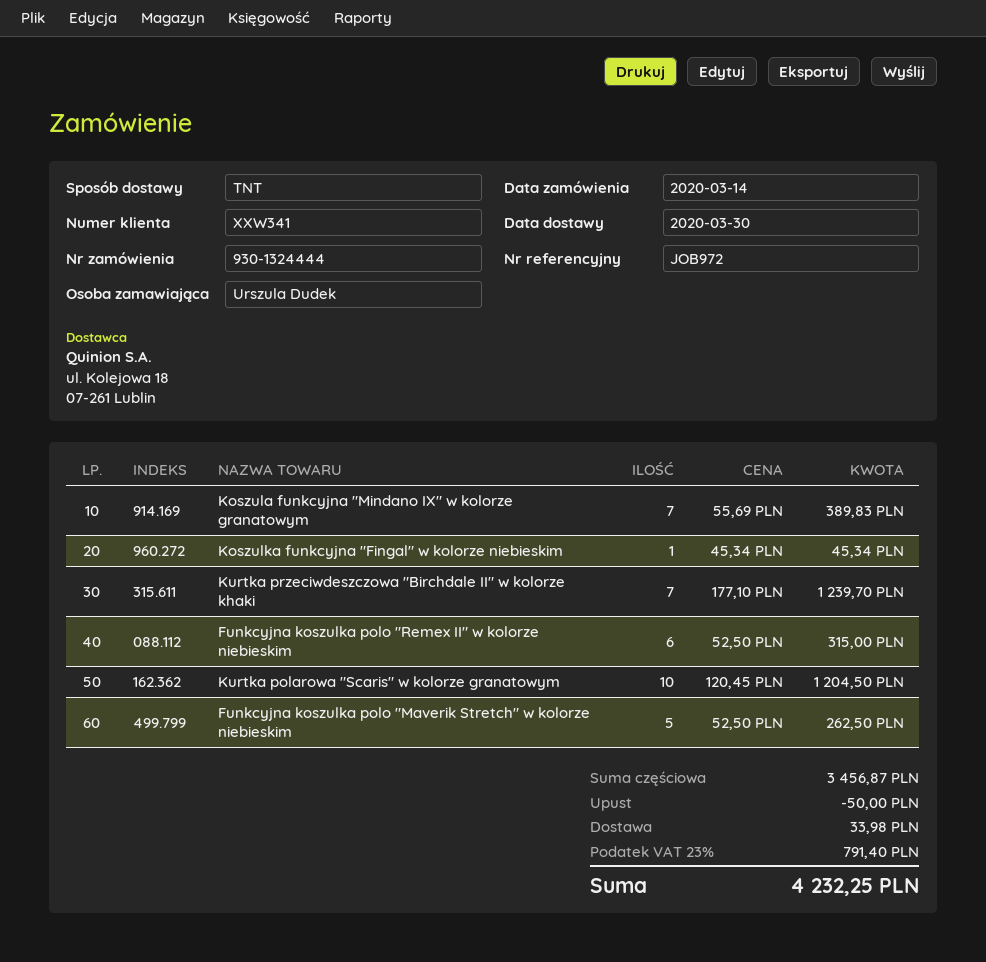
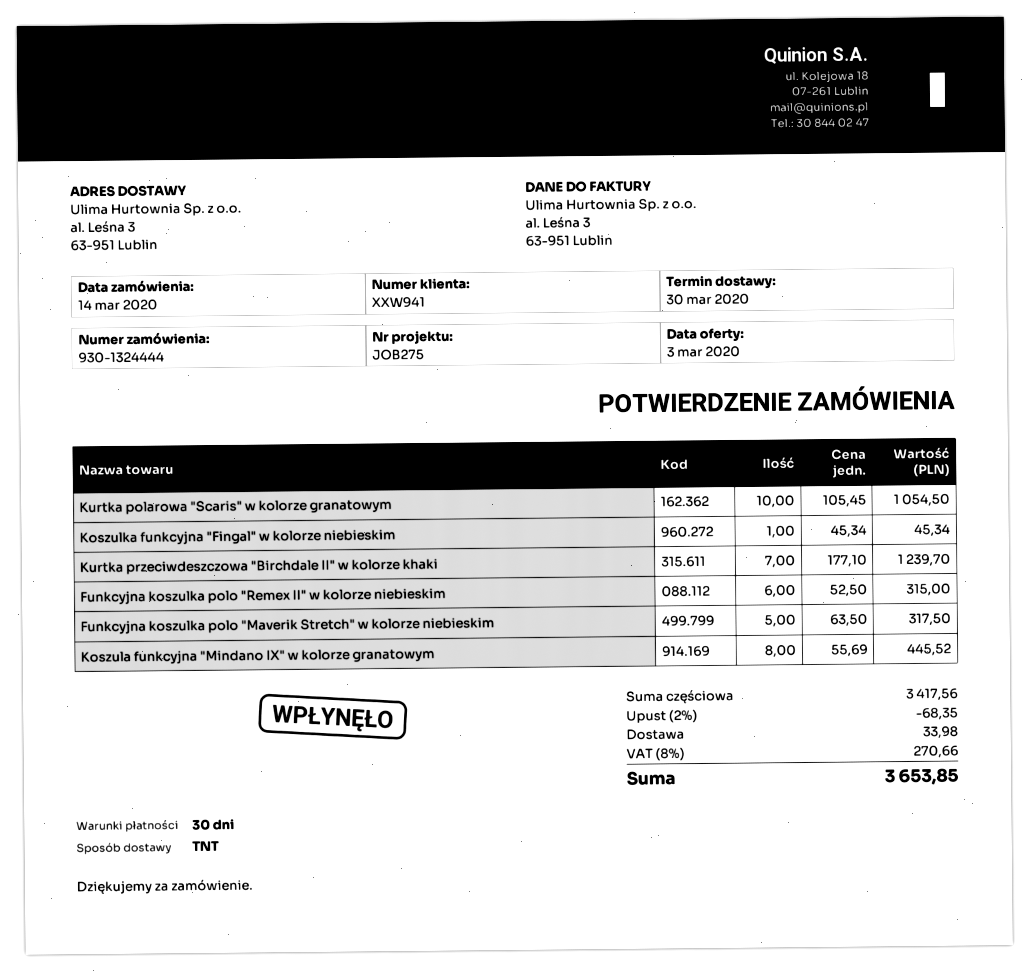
customer number: XXW341 -> XXW941
reference: JOB972 -> JOB275
Koszula funkcyjna "Mindano IX" w kolorze granatowym: 7 x 55.69 = 389.83 -> 8 x 55.69 = 445.52
Kurtka polarowa "Scaris" w kolorze granatowym: 10 x 120.45 = 1204.50 -> 10 x 105.45 = 1054.50
Funkcyjna koszulka polo "Maverik Stretch" w kolorze niebieskim: 5 x 52.50 = 262.50 -> 5 x 63.50 = 317.50
subtotal: 3456.87 -> 3417.56
discount: 50.00 -> 68.35
tax: 23% = 791.40 -> 8% = 270.66
total: 4232.25 -> 3653.85

